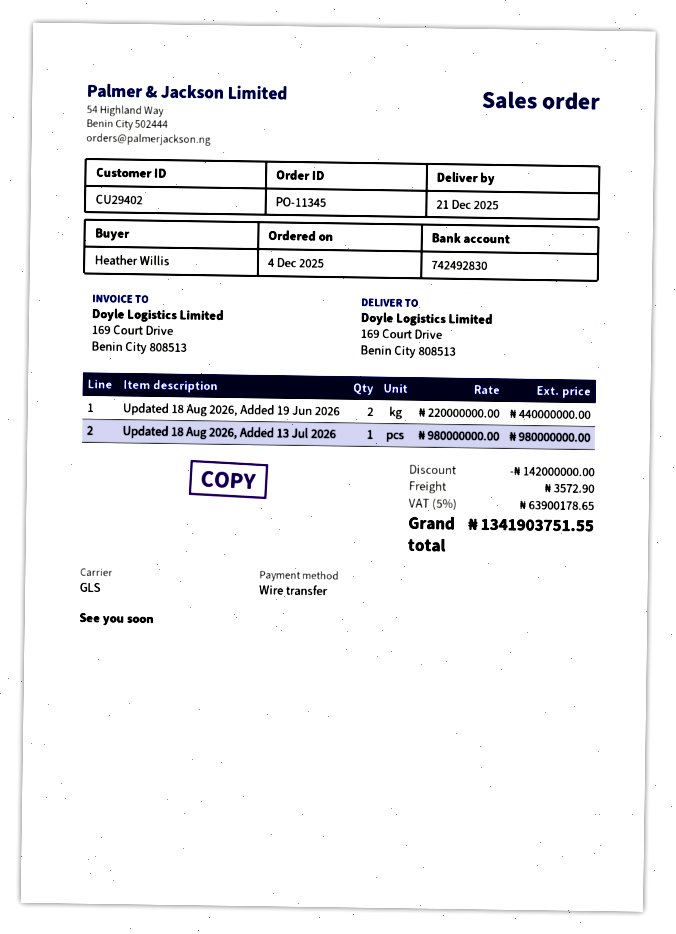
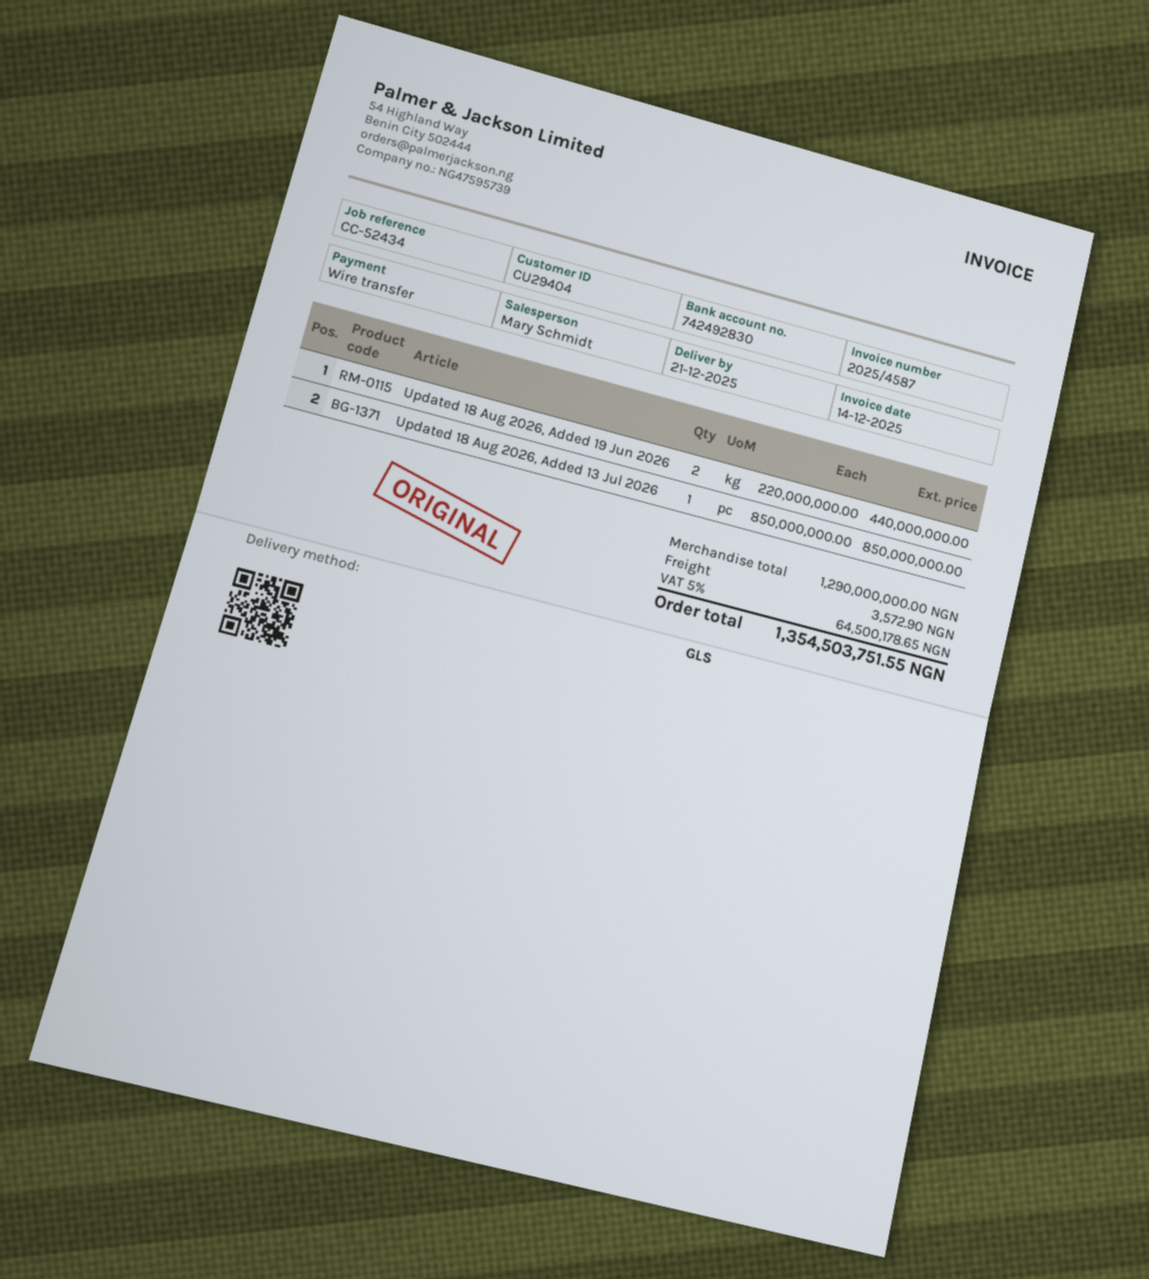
customer number: CU29402 -> CU29404
Updated 18 Aug 2026, Added 13 Jul 2026: 1 x 980000000.00 = 980000000.00 -> 1 x 850000000.00 = 850000000.00
discount: 142000000.00 -> none
tax: 5% = 63900178.65 -> 5% = 64500178.65
total: 1341903751.55 -> 1354503751.55

